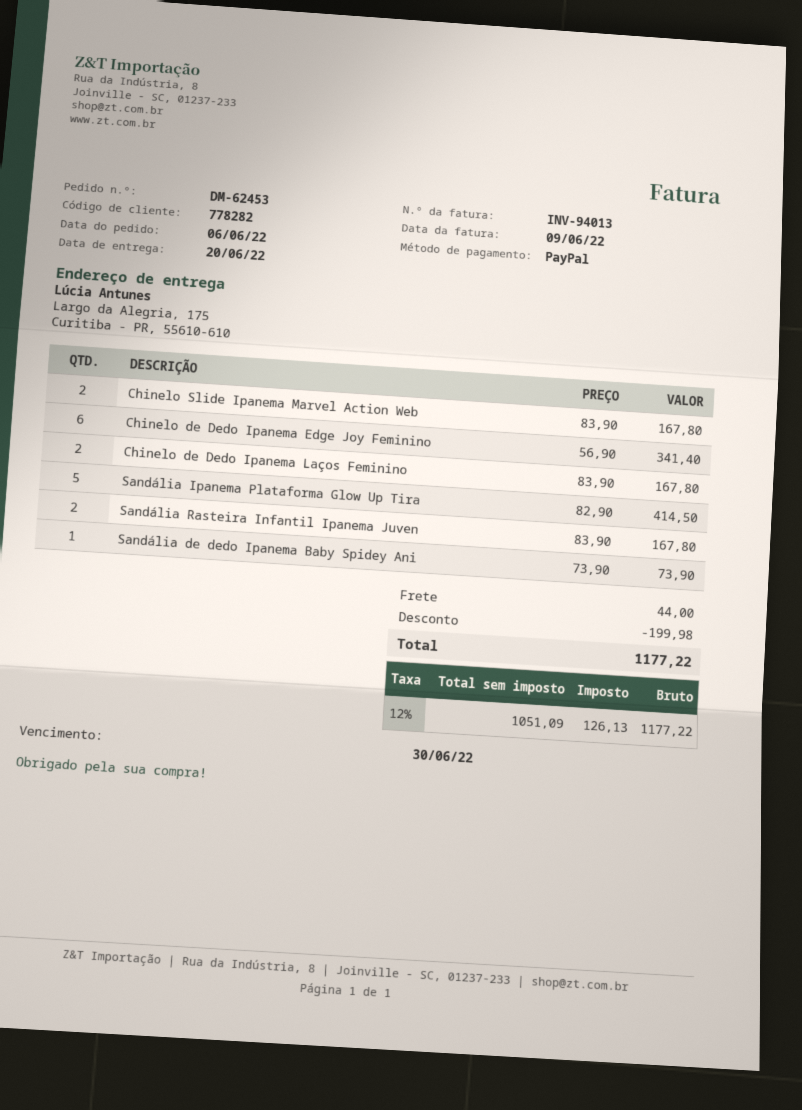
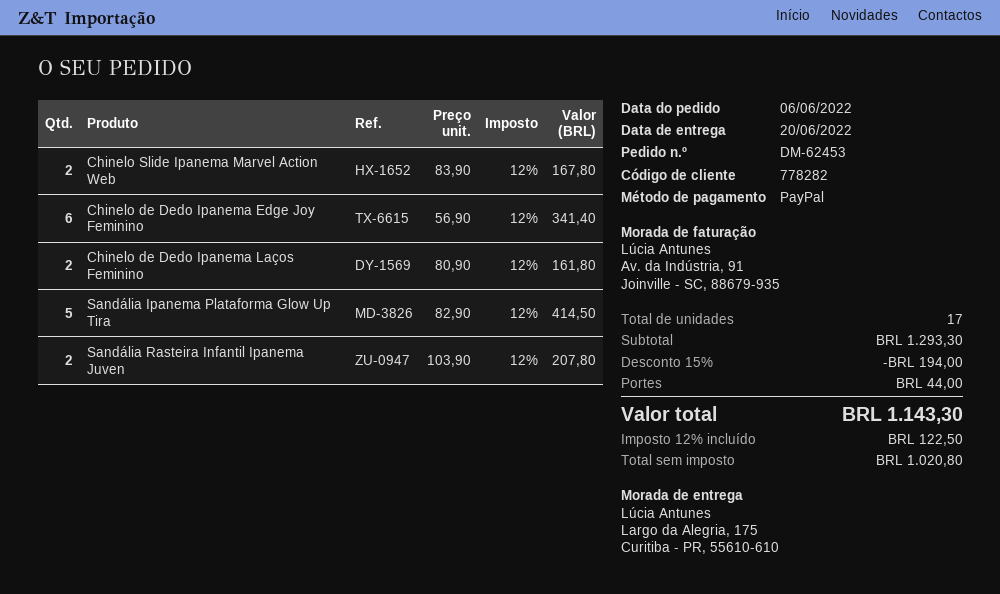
Chinelo de Dedo Ipanema Laços Feminino: 2 x 83.90 = 167.80 -> 2 x 80.90 = 161.80
Sandália Rasteira Infantil Ipanema Juven: 2 x 83.90 = 167.80 -> 2 x 103.90 = 207.80
Sandália de dedo Ipanema Baby Spidey Ani: 1 x 73.90 = 73.90 -> none
discount: 199.98 -> 194.00
net: 1051.09 -> 1020.80
tax: 12% = 126.13 -> 12% = 122.50
total: 1177.22 -> 1143.30

